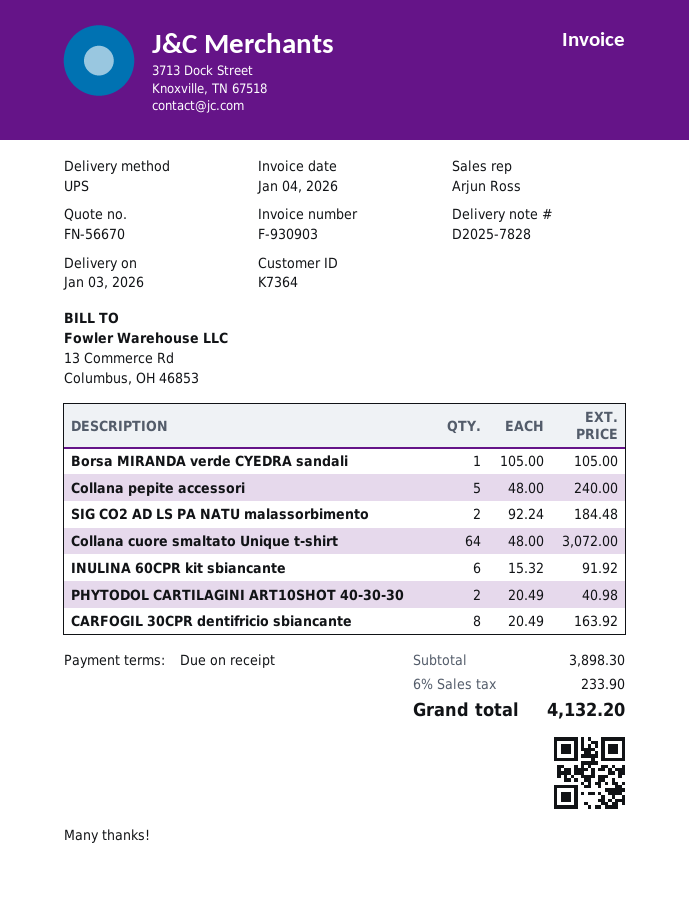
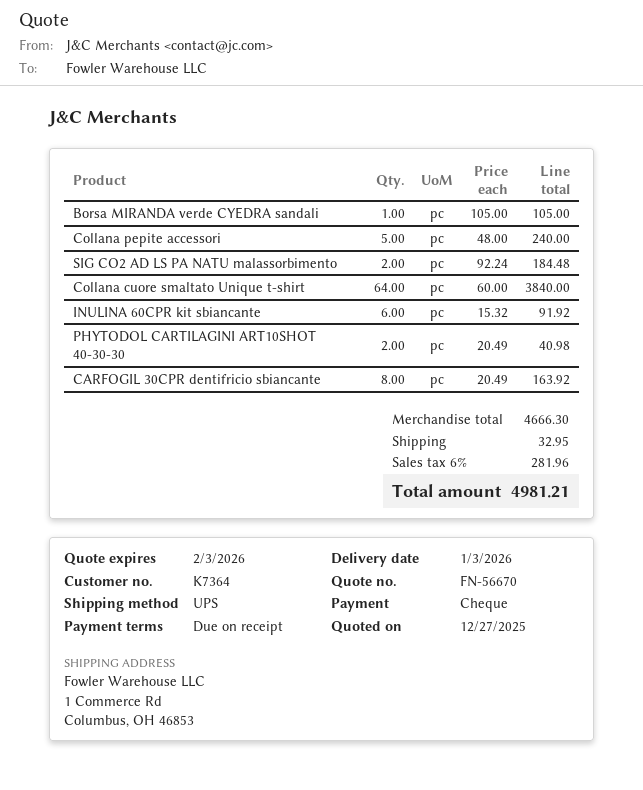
Collana cuore smaltato Unique t-shirt: 64 x 48.00 = 3072.00 -> 64 x 60.00 = 3840.00
subtotal: 3898.30 -> 4666.30
shipping: none -> 32.95
tax: 6% = 233.90 -> 6% = 281.96
total: 4132.20 -> 4981.21

